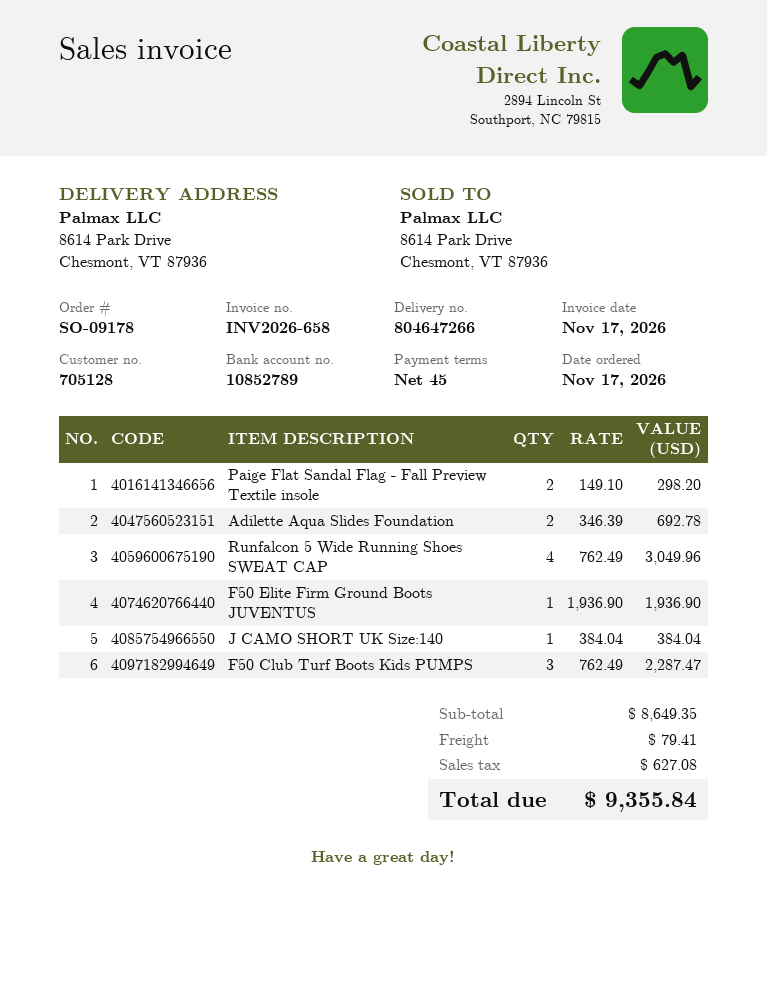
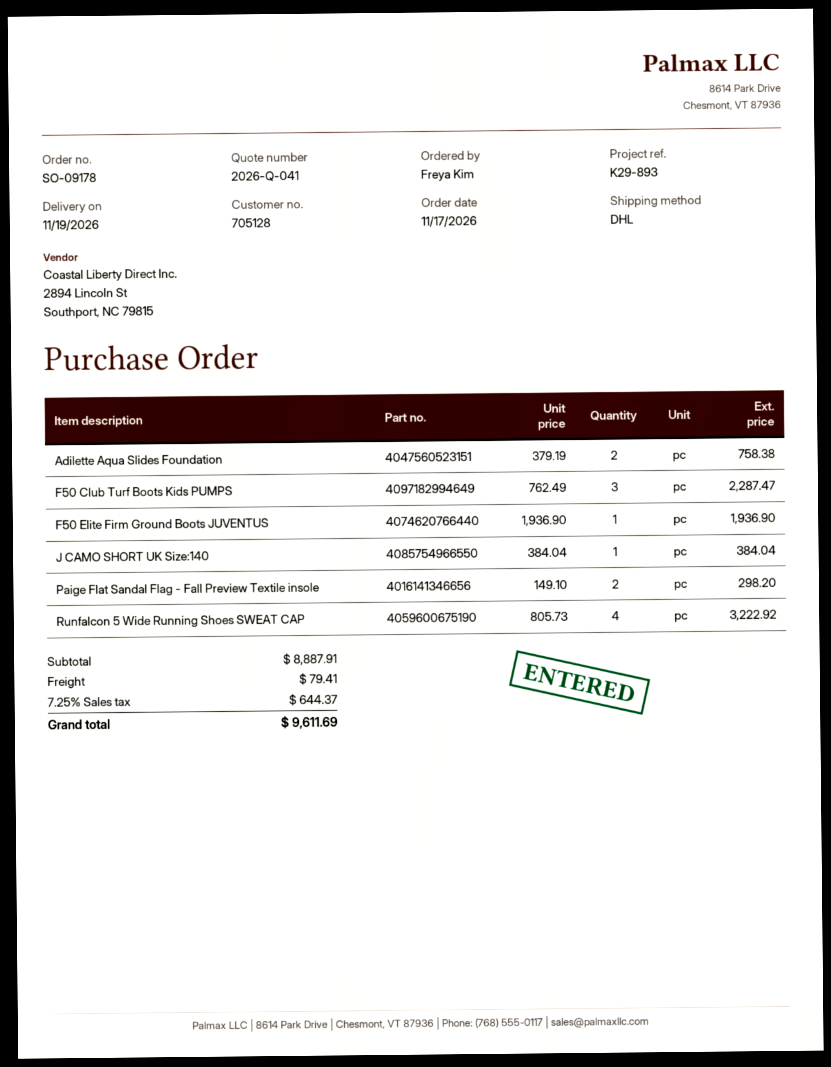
Adilette Aqua Slides Foundation: 2 x 346.39 = 692.78 -> 2 x 379.19 = 758.38
Runfalcon 5 Wide Running Shoes SWEAT CAP: 4 x 762.49 = 3049.96 -> 4 x 805.73 = 3222.92
subtotal: 8649.35 -> 8887.91
tax: 627.08 -> 644.37
total: 9355.84 -> 9611.69

